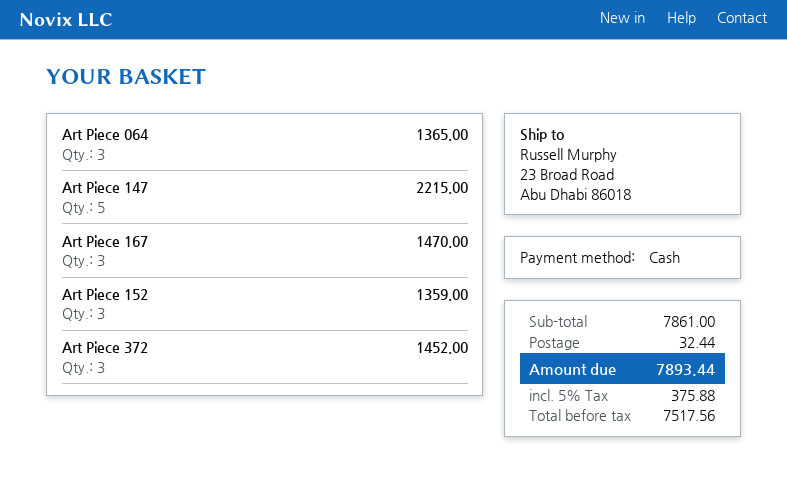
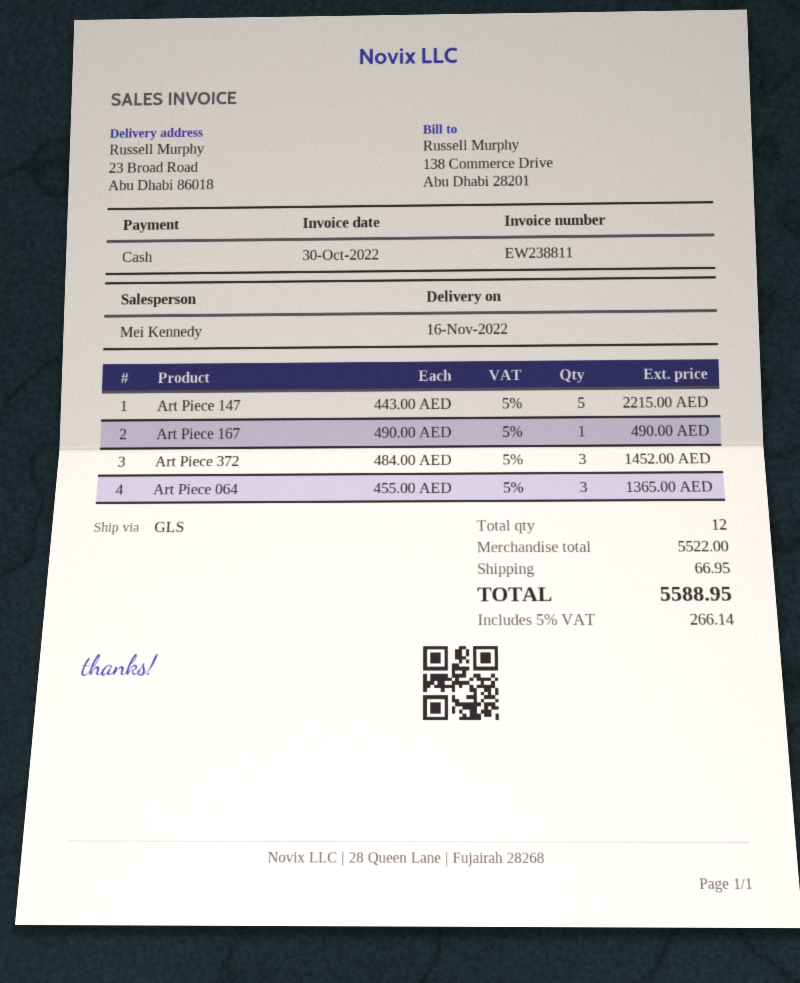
Art Piece 167: 3 for 1470.00 -> 1 for 490.00
Art Piece 152: 3 for 1359.00 -> none
subtotal: 7861.00 -> 5522.00
shipping: 32.44 -> 66.95
tax: 5% = 375.88 -> 5% = 266.14
total: 7893.44 -> 5588.95

